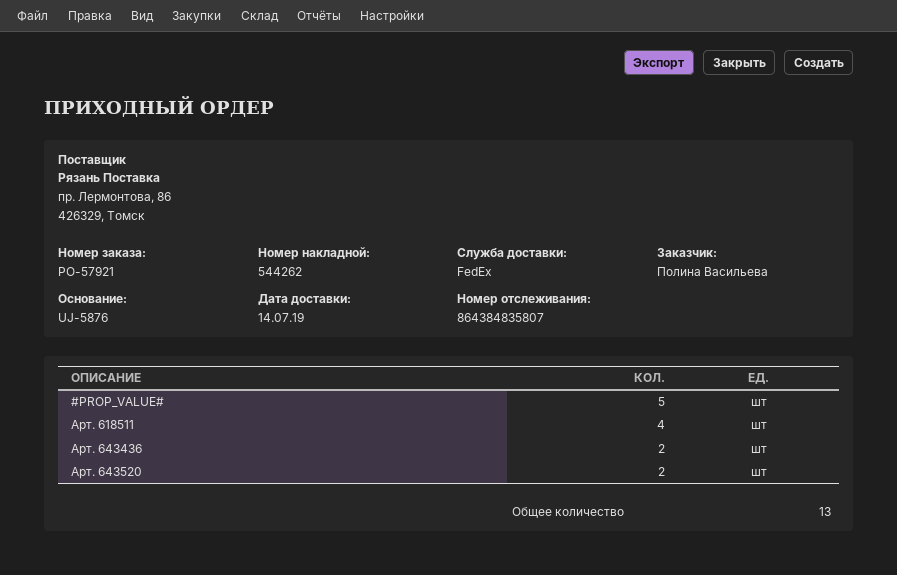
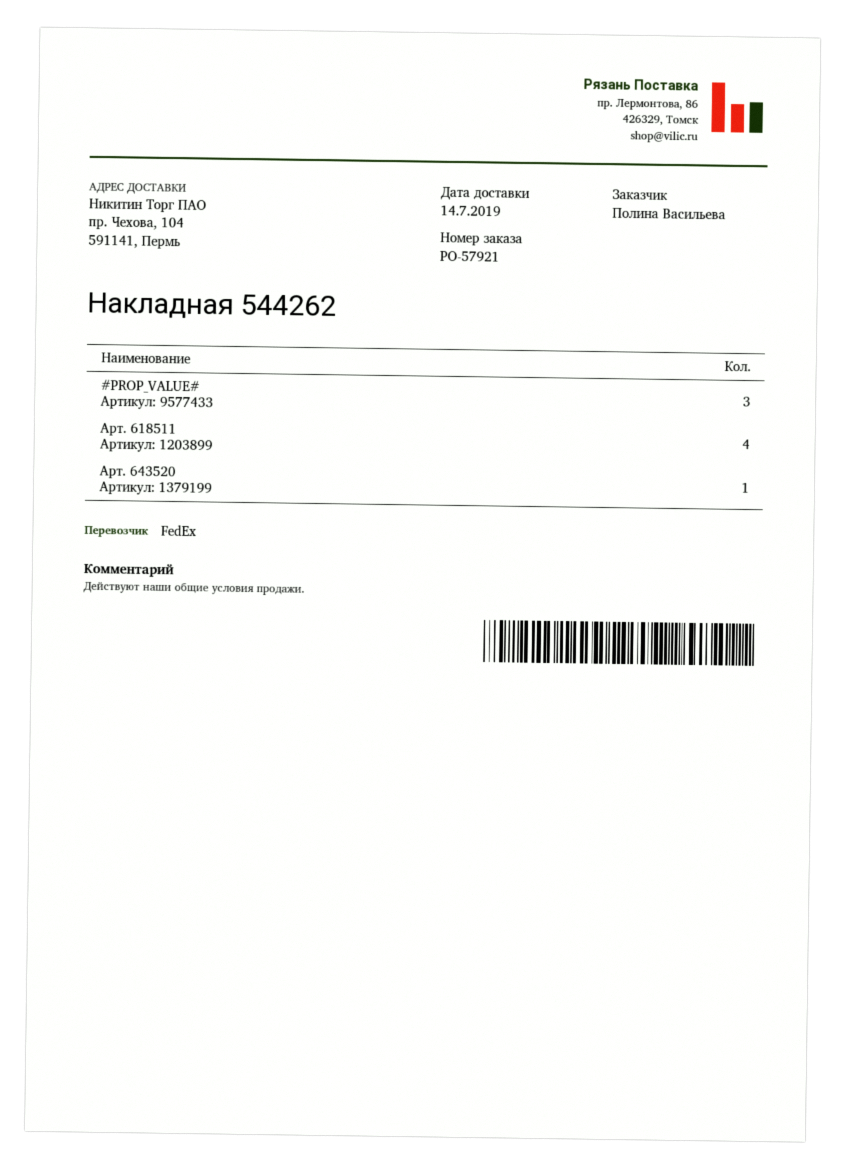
#PROP_VALUE#: 5 -> 3
Арт. 643436: 2 -> none
Арт. 643520: 2 -> 1

